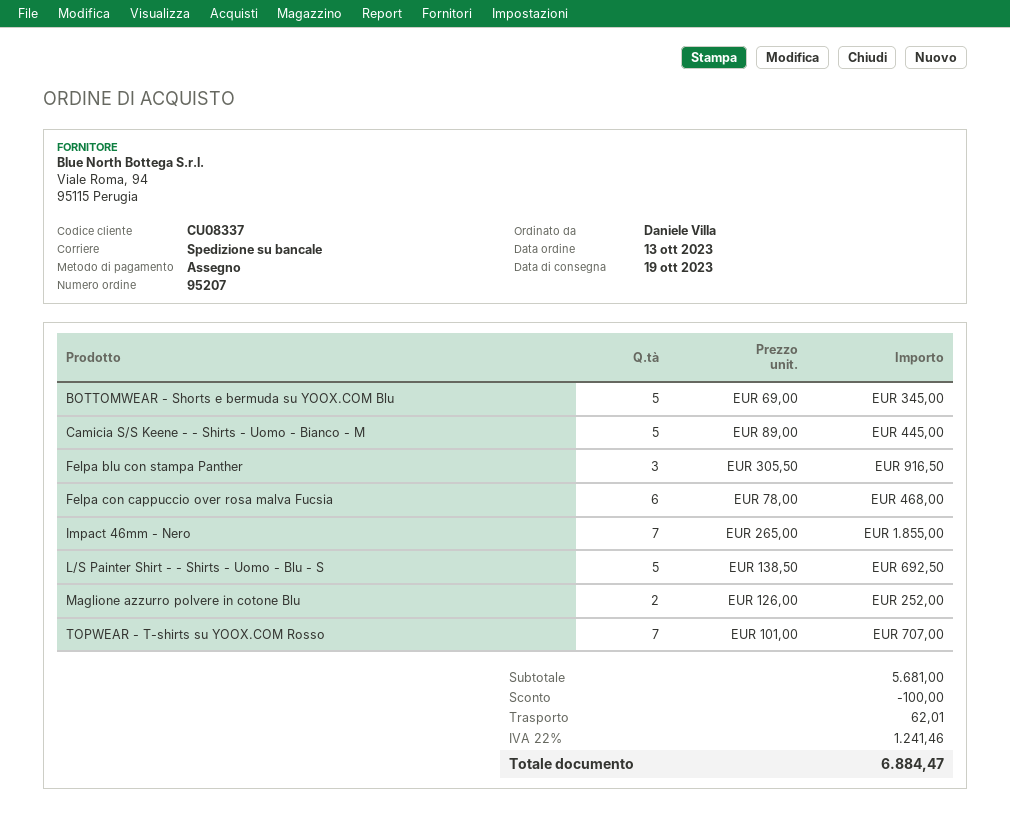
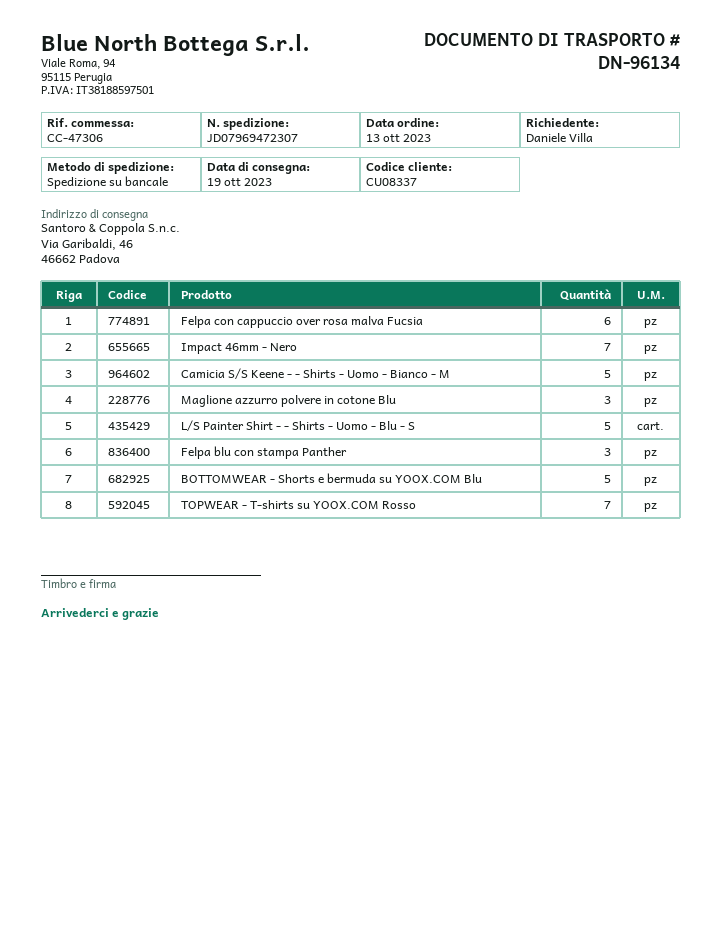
Maglione azzurro polvere in cotone Blu: 2 -> 3

